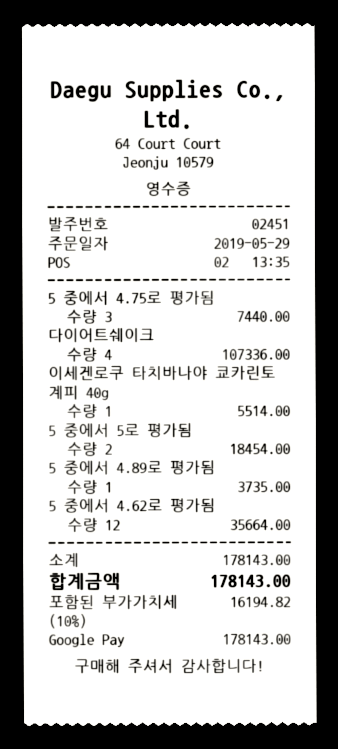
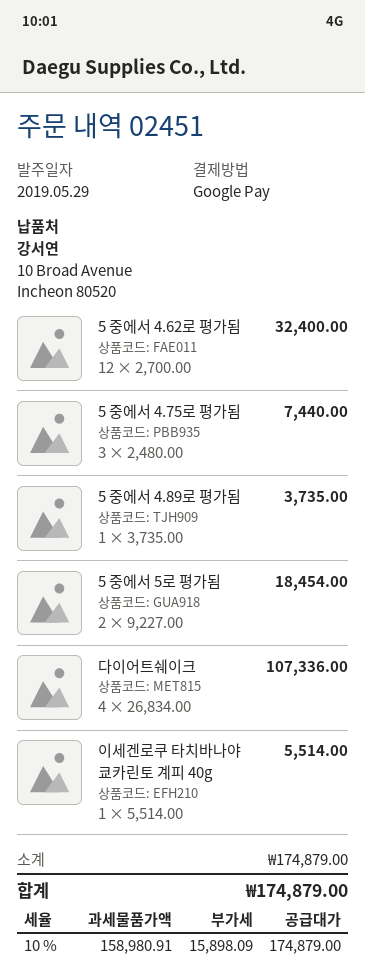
5 중에서 4.62로 평가됨: 12 for 35664.00 -> 12 for 32400.00
subtotal: 178143.00 -> 174879.00
tax: 10% = 16194.82 -> 10% = 15898.09
total: 178143.00 -> 174879.00

